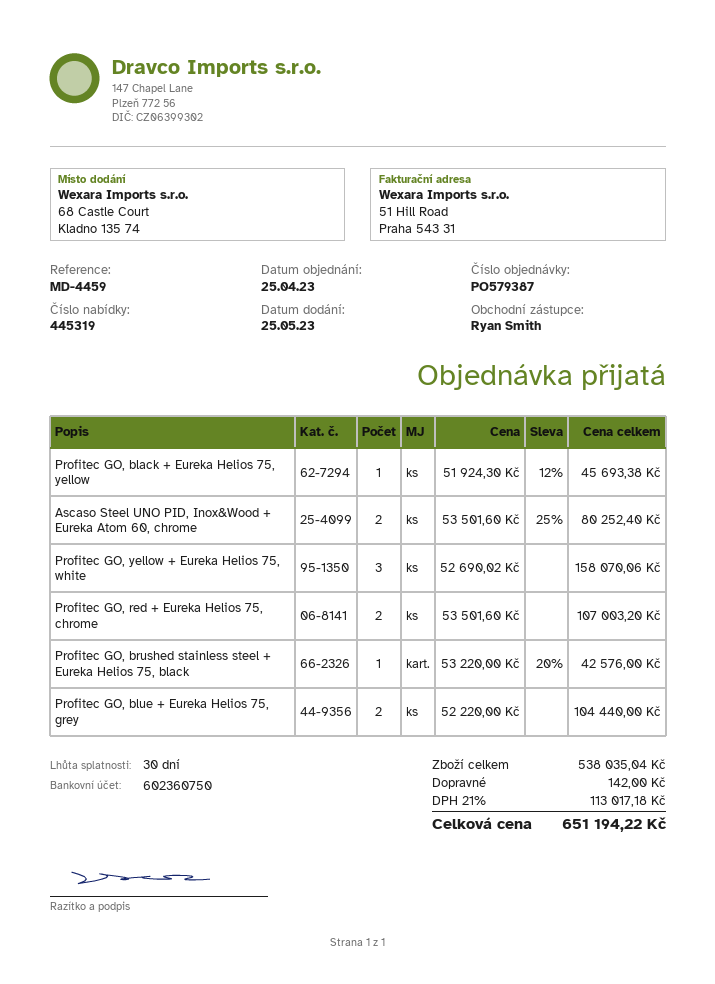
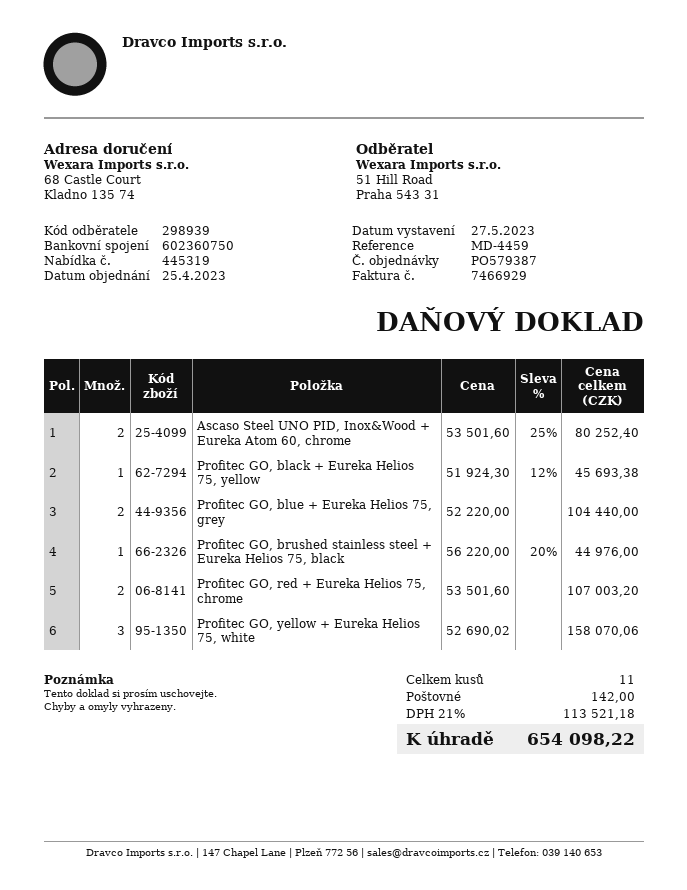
Profitec GO, brushed stainless steel + Eureka Helios 75, black: 1 x 53220.00 - 20% = 42576.00 -> 1 x 56220.00 - 20% = 44976.00
tax: 21% = 113017.18 -> 21% = 113521.18
total: 651194.22 -> 654098.22

